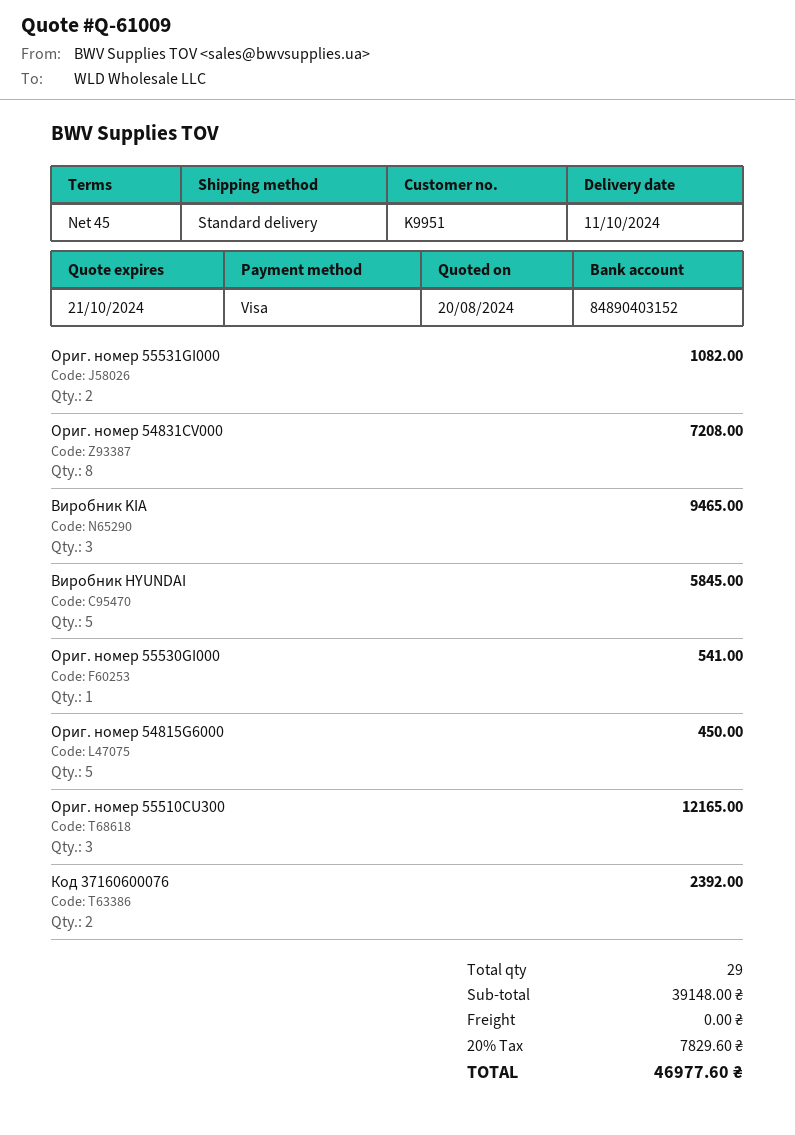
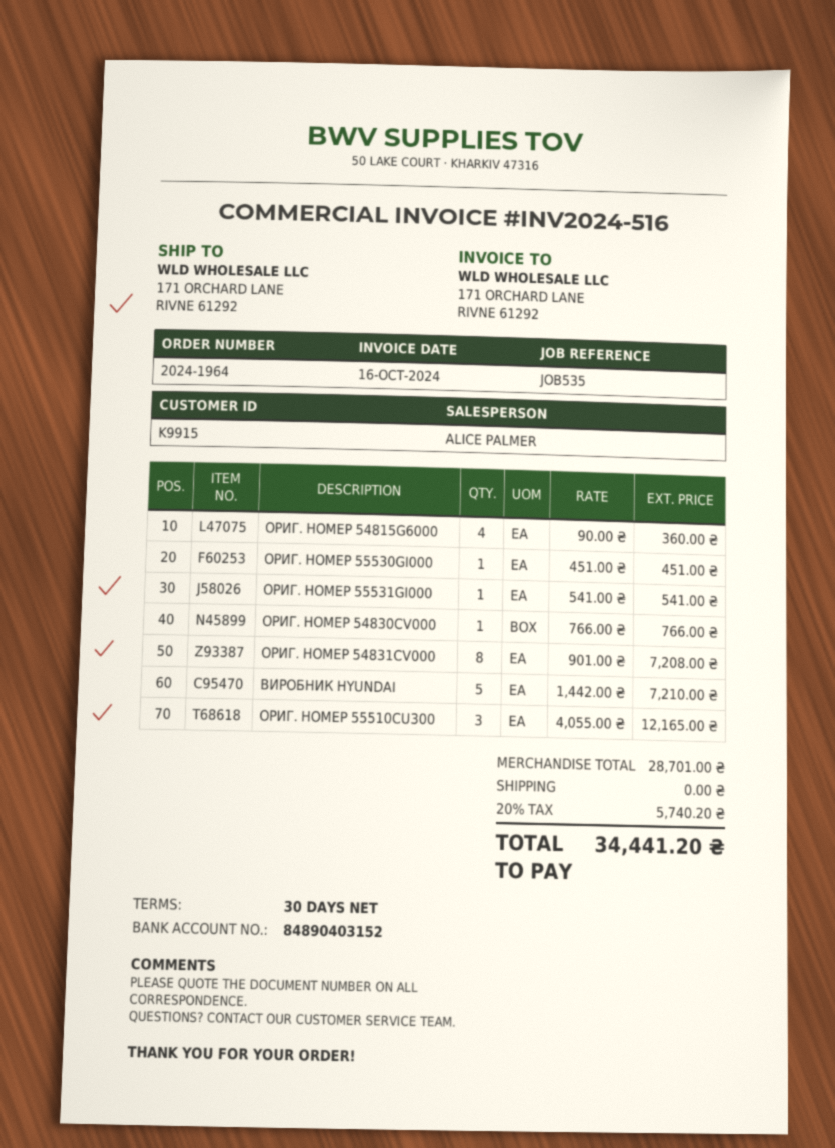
payment terms: 45 days -> 30 days
customer number: K9951 -> K9915
Ориг. номер 55531GI000: 2 for 1082.00 -> 1 for 541.00
Виробник KIA: 3 for 9465.00 -> none
Виробник HYUNDAI: 5 for 5845.00 -> 5 for 7210.00
Ориг. номер 55530GI000: 1 for 541.00 -> 1 for 451.00
Ориг. номер 54815G6000: 5 for 450.00 -> 4 for 360.00
Код 37160600076: 2 for 2392.00 -> none
ОРИГ. НОМЕР 54830CV000: none -> 1 for 766.00
subtotal: 39148.00 -> 28701.00
tax: 20% = 7829.60 -> 20% = 5740.20
total: 46977.60 -> 34441.20

